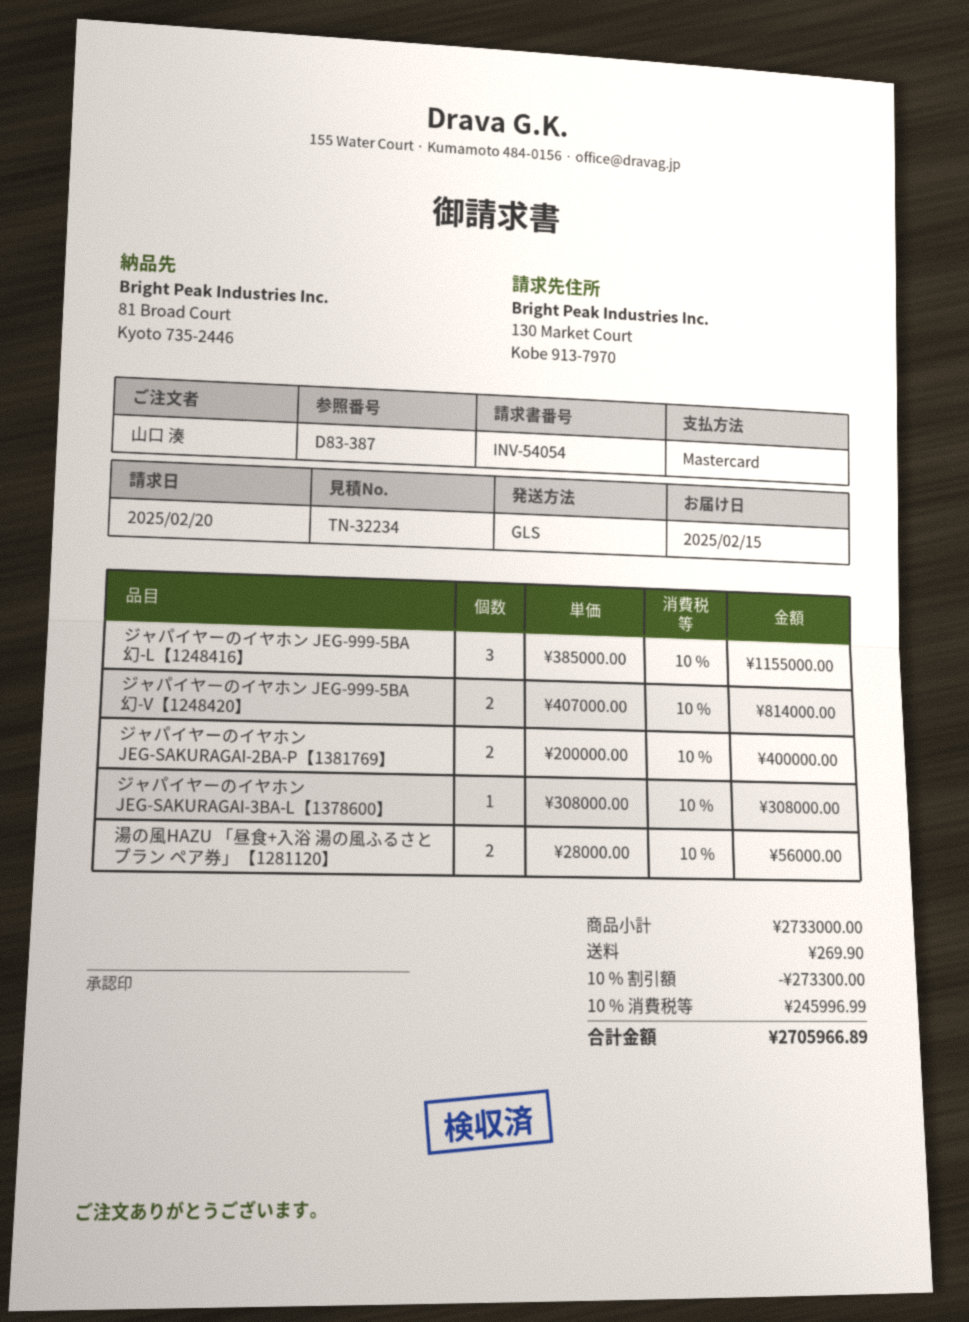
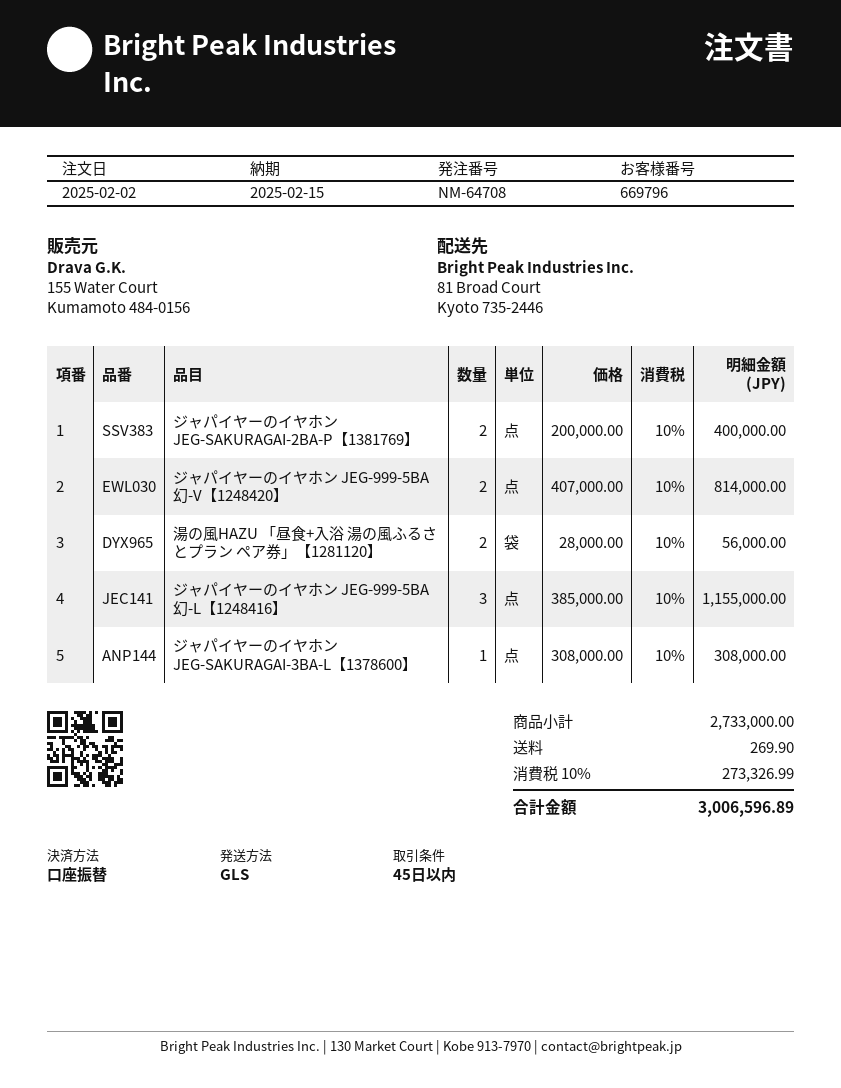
payment method: Mastercard -> direct debit
discount: 10% = 273300.00 -> none
tax: 10% = 245996.99 -> 10% = 273326.99
total: 2705966.89 -> 3006596.89

